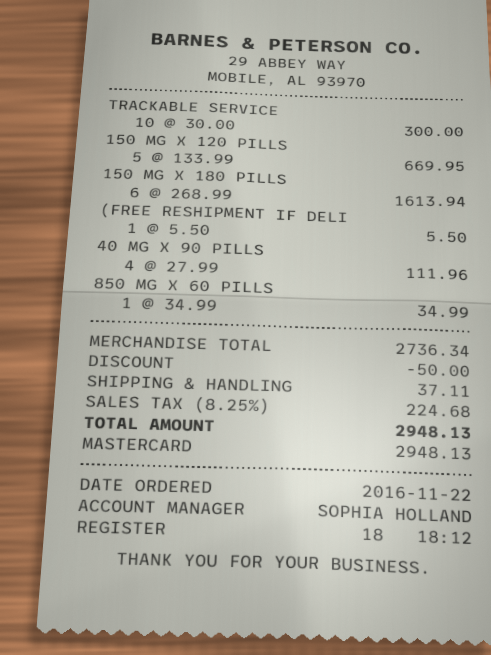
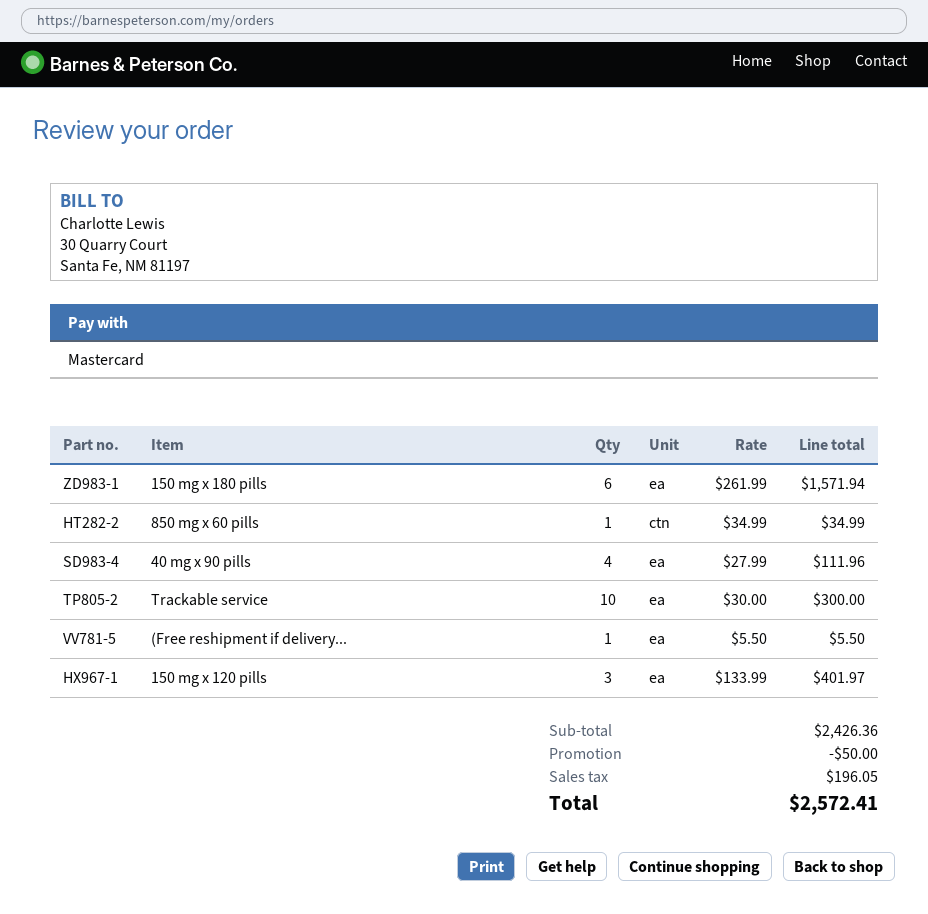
150 MG X 120 PILLS: 5 x 133.99 = 669.95 -> 3 x 133.99 = 401.97
150 MG X 180 PILLS: 6 x 268.99 = 1613.94 -> 6 x 261.99 = 1571.94
subtotal: 2736.34 -> 2426.36
shipping: 37.11 -> none
tax: 224.68 -> 196.05
total: 2948.13 -> 2572.41

